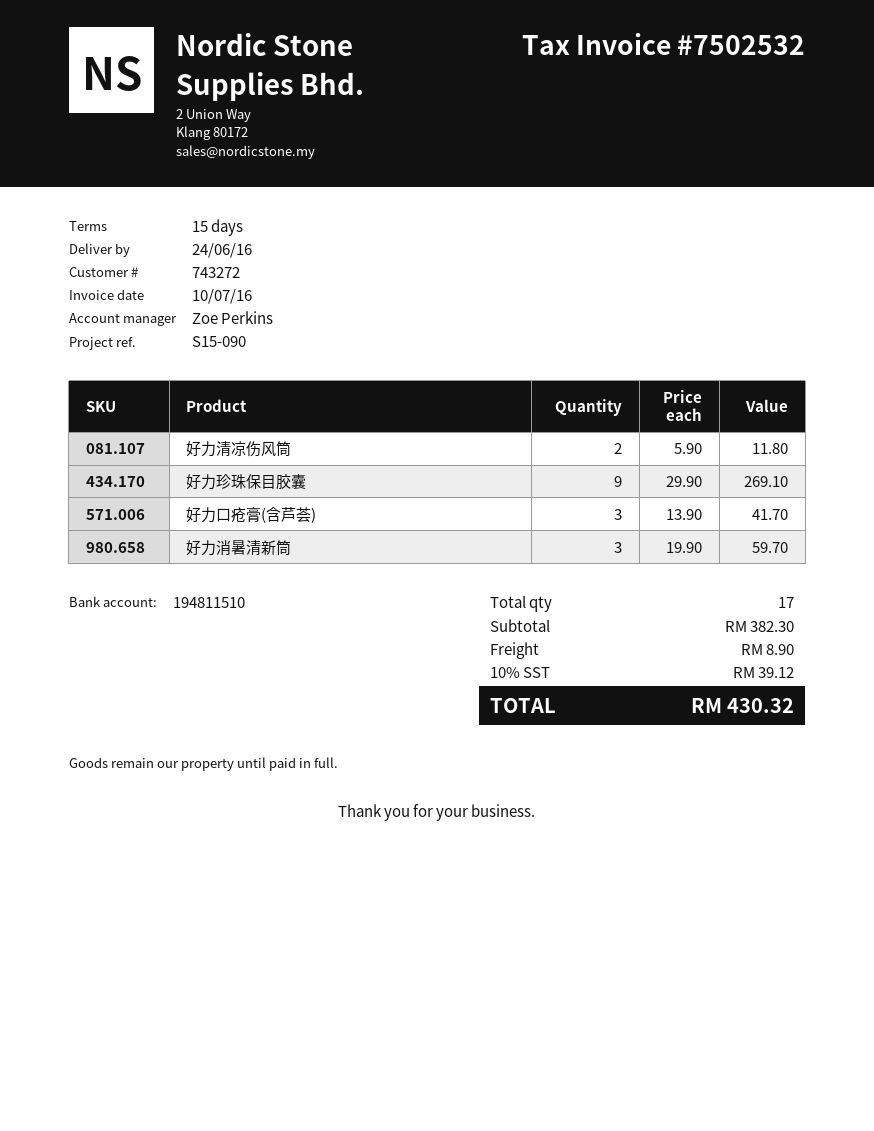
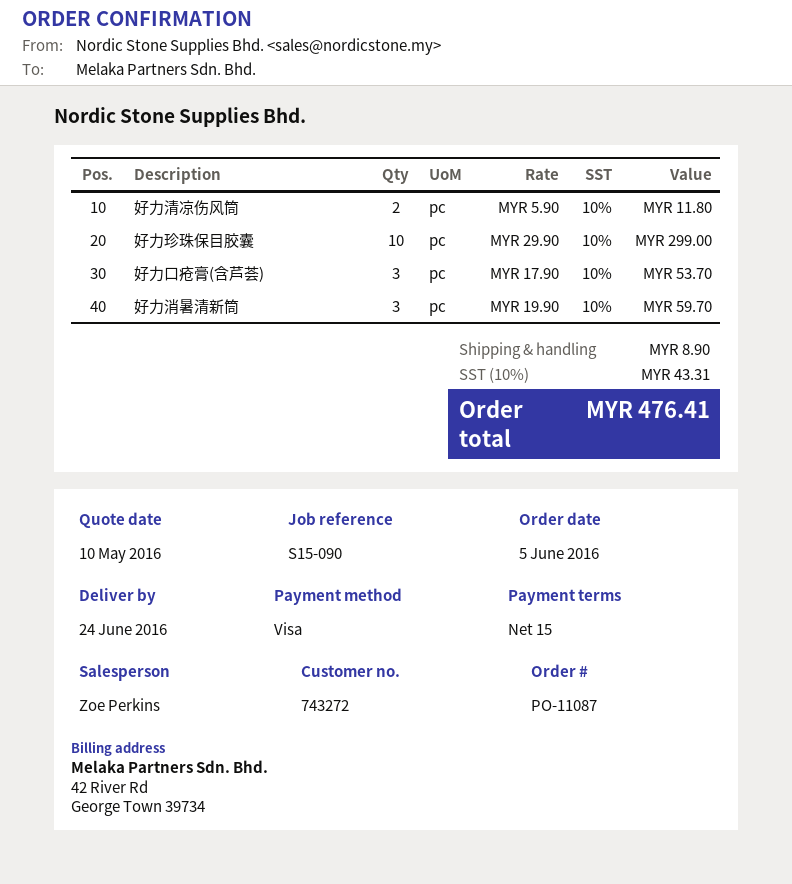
好力珍珠保目胶囊: 9 x 29.90 = 269.10 -> 10 x 29.90 = 299.00
好力口疮膏(含芦荟): 3 x 13.90 = 41.70 -> 3 x 17.90 = 53.70
tax: 10% = 39.12 -> 10% = 43.31
total: 430.32 -> 476.41

